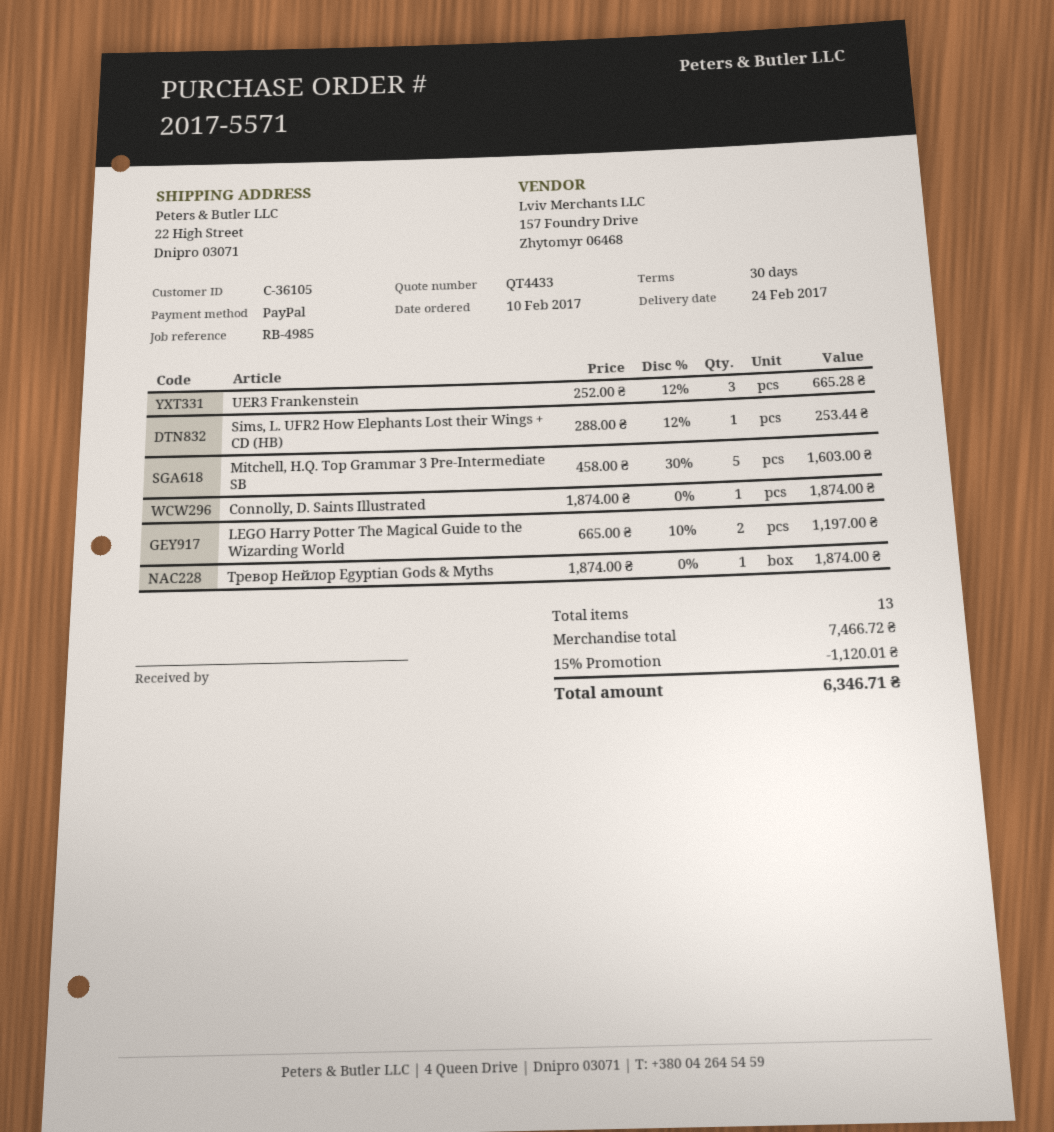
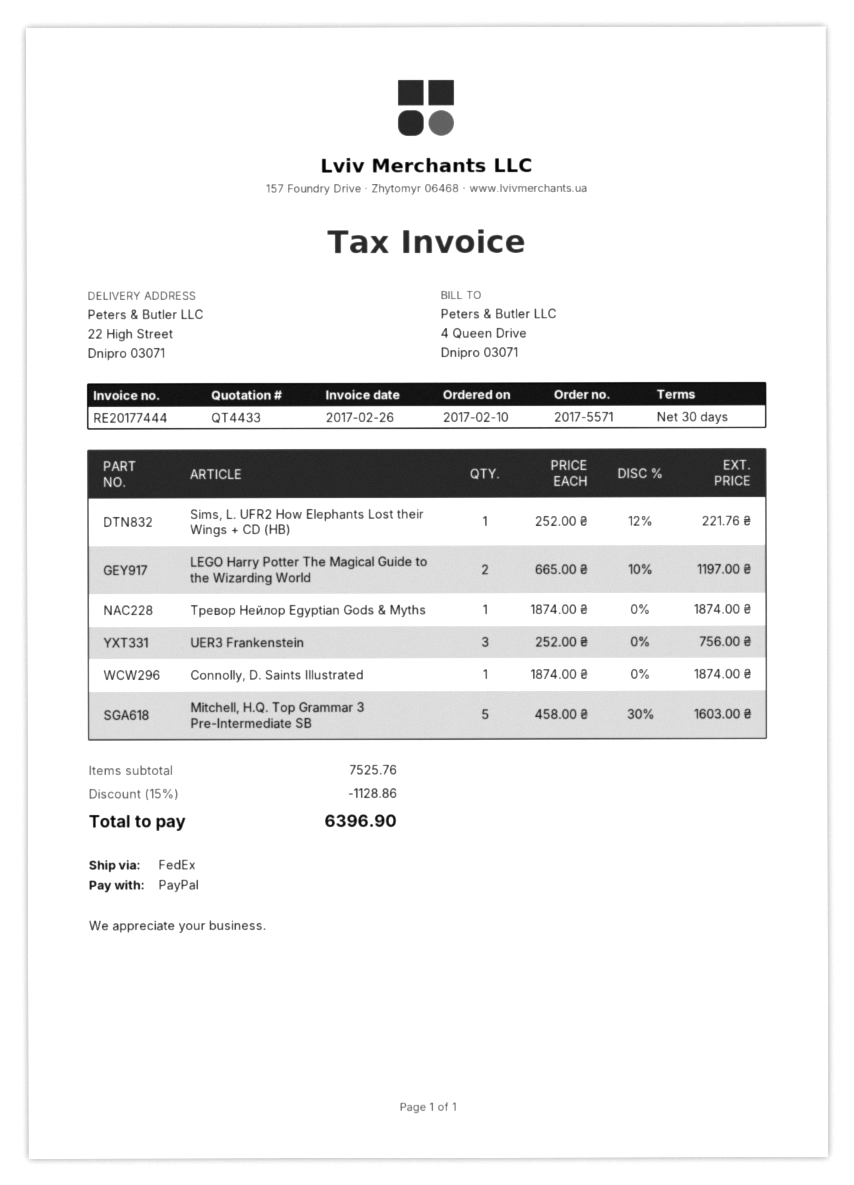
UER3 Frankenstein: 3 x 252.00 - 12% = 665.28 -> 3 x 252.00 = 756.00
Sims, L. UFR2 How Elephants Lost their Wings + CD (HB): 1 x 288.00 - 12% = 253.44 -> 1 x 252.00 - 12% = 221.76
subtotal: 7466.72 -> 7525.76
discount: 15% = 1120.01 -> 15% = 1128.86
total: 6346.71 -> 6396.90

